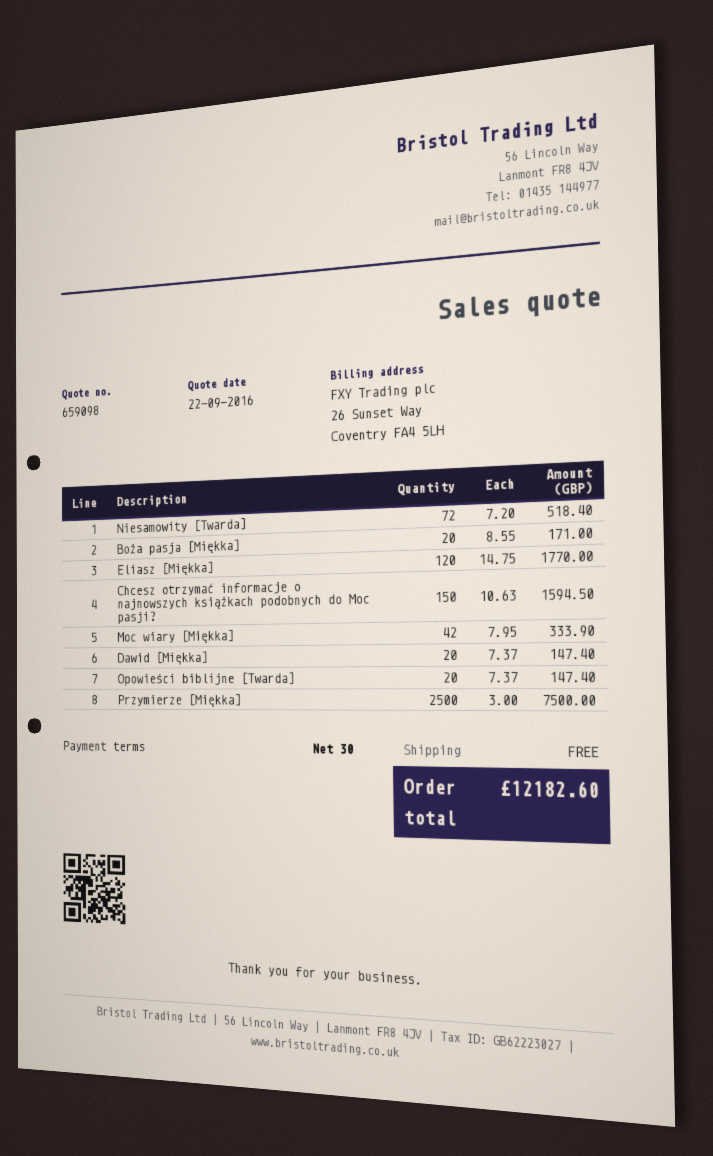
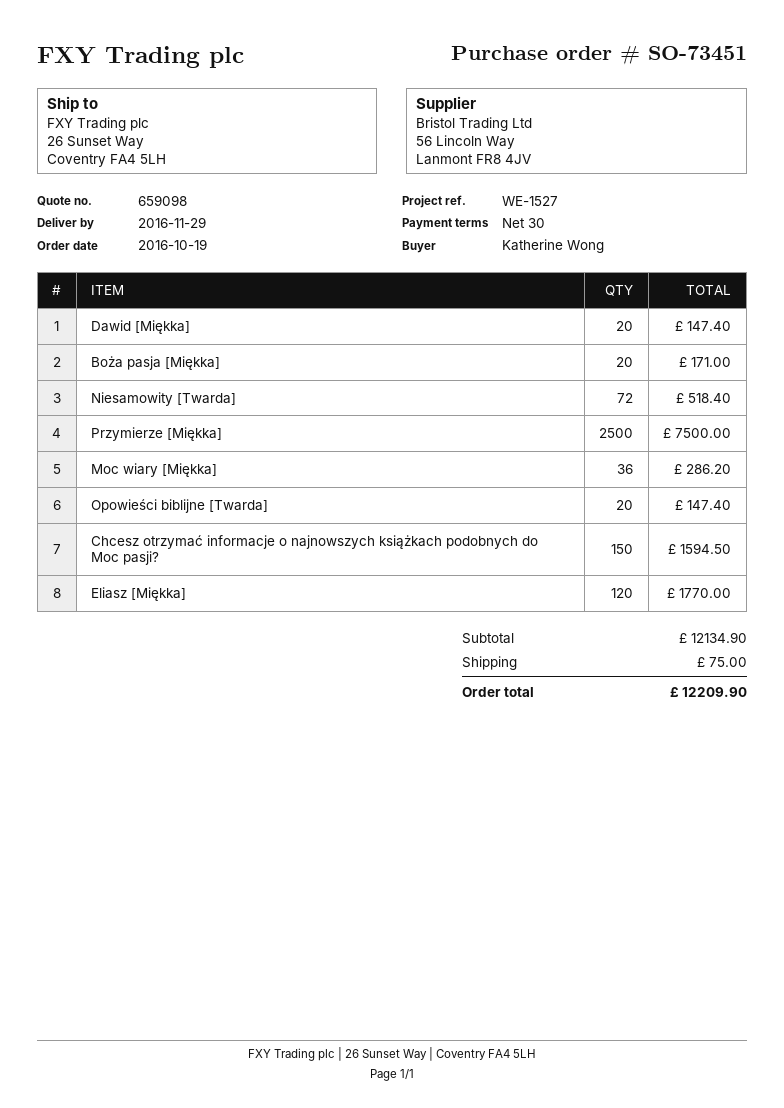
Moc wiary [Miękka]: 42 for 333.90 -> 36 for 286.20
shipping: 0.00 -> 75.00
total: 12182.60 -> 12209.90

